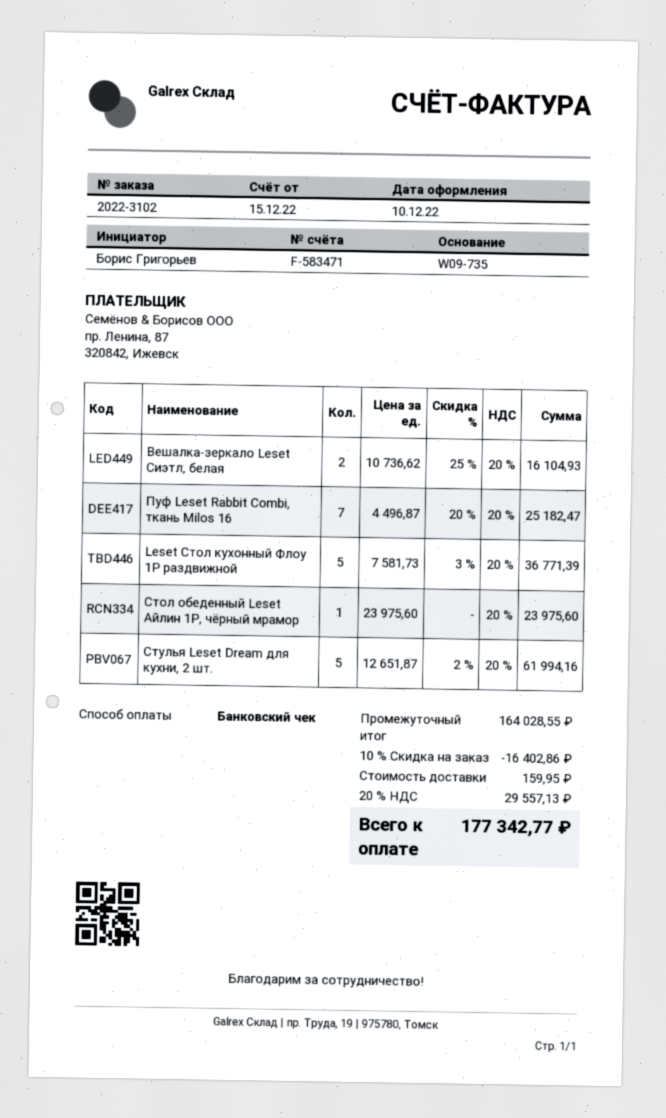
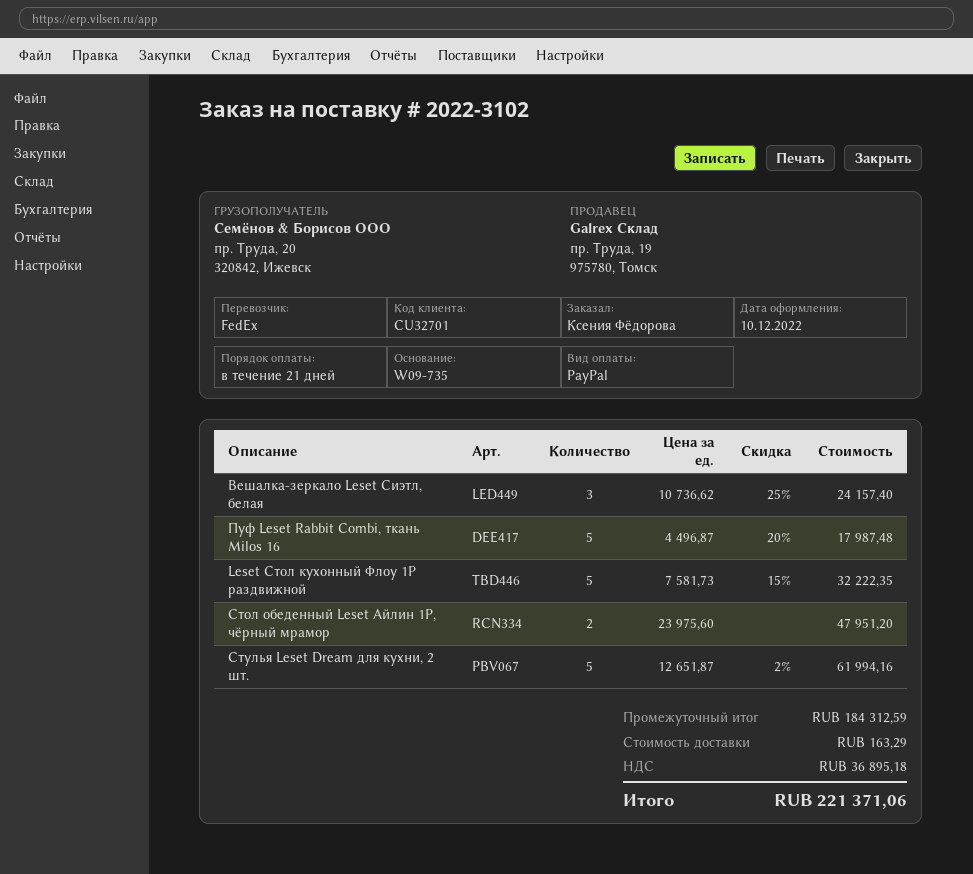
ordered by: Борис Григорьев -> Ксения Фёдорова
payment method: cheque -> PayPal
Вешалка-зеркало Leset Сиэтл, белая: 2 x 10736.62 - 25% = 16104.93 -> 3 x 10736.62 - 25% = 24157.40
Пуф Leset Rabbit Combi, ткань Milos 16: 7 x 4496.87 - 20% = 25182.47 -> 5 x 4496.87 - 20% = 17987.48
Leset Стол кухонный Флоу 1Р раздвижной: 5 x 7581.73 - 3% = 36771.39 -> 5 x 7581.73 - 15% = 32222.35
Стол обеденный Leset Айлин 1Р, чёрный мрамор: 1 x 23975.60 = 23975.60 -> 2 x 23975.60 = 47951.20
subtotal: 164028.55 -> 184312.59
discount: 10% = 16402.86 -> none
shipping: 159.95 -> 163.29
tax: 29557.13 -> 36895.18
total: 177342.77 -> 221371.06

